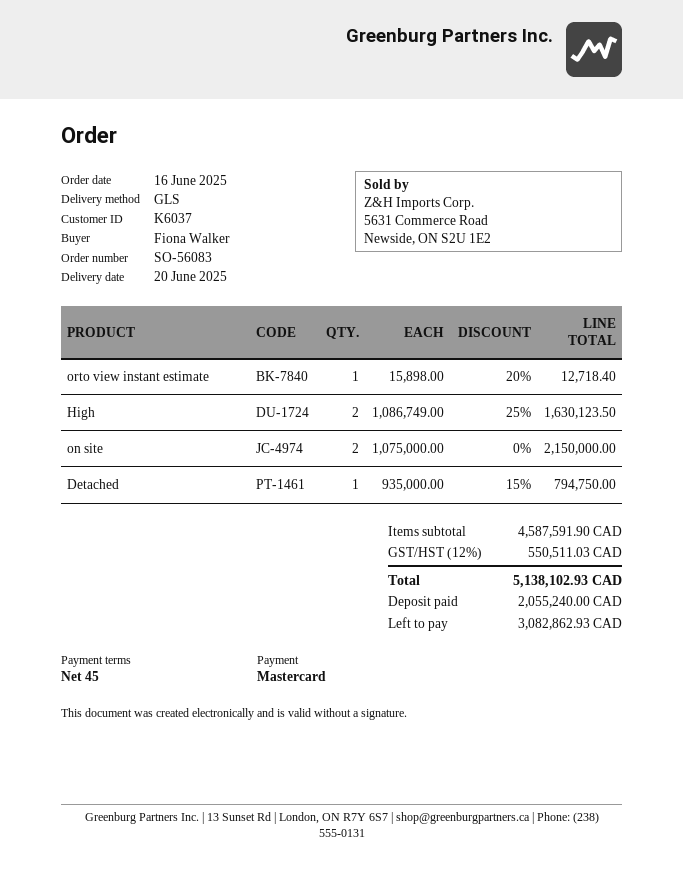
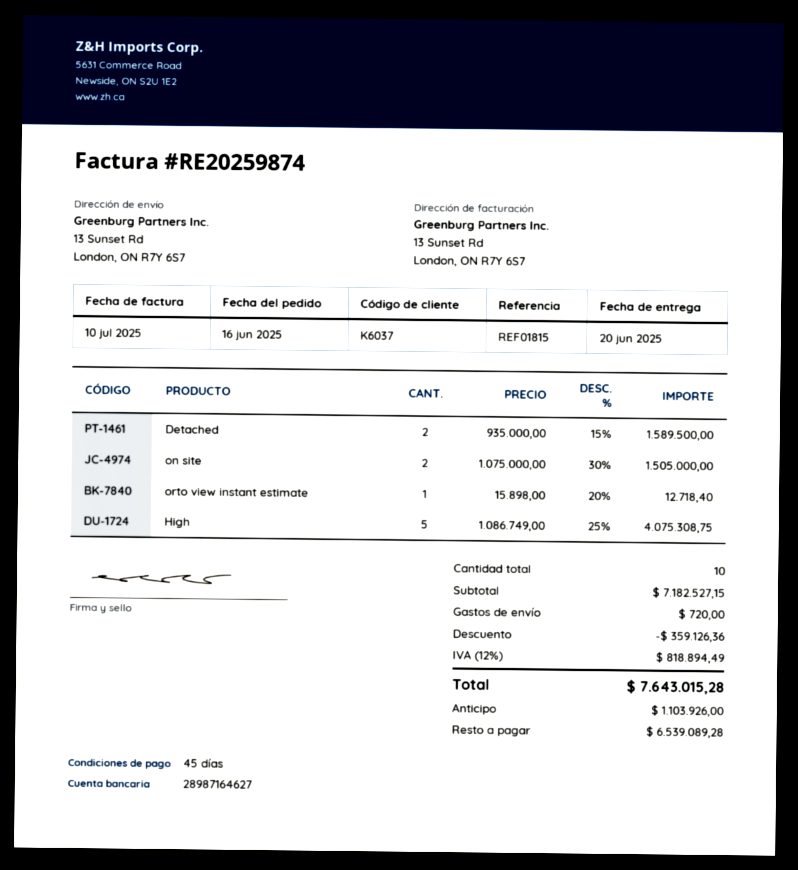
High: 2 x 1086749.00 - 25% = 1630123.50 -> 5 x 1086749.00 - 25% = 4075308.75
on site: 2 x 1075000.00 = 2150000.00 -> 2 x 1075000.00 - 30% = 1505000.00
Detached: 1 x 935000.00 - 15% = 794750.00 -> 2 x 935000.00 - 15% = 1589500.00
subtotal: 4587591.90 -> 7182527.15
discount: none -> 359126.36
shipping: none -> 720.00
tax: 12% = 550511.03 -> 12% = 818894.49
total: 5138102.93 -> 7643015.28
deposit: 2055240.00 -> 1103926.00
balance: 3082862.93 -> 6539089.28

